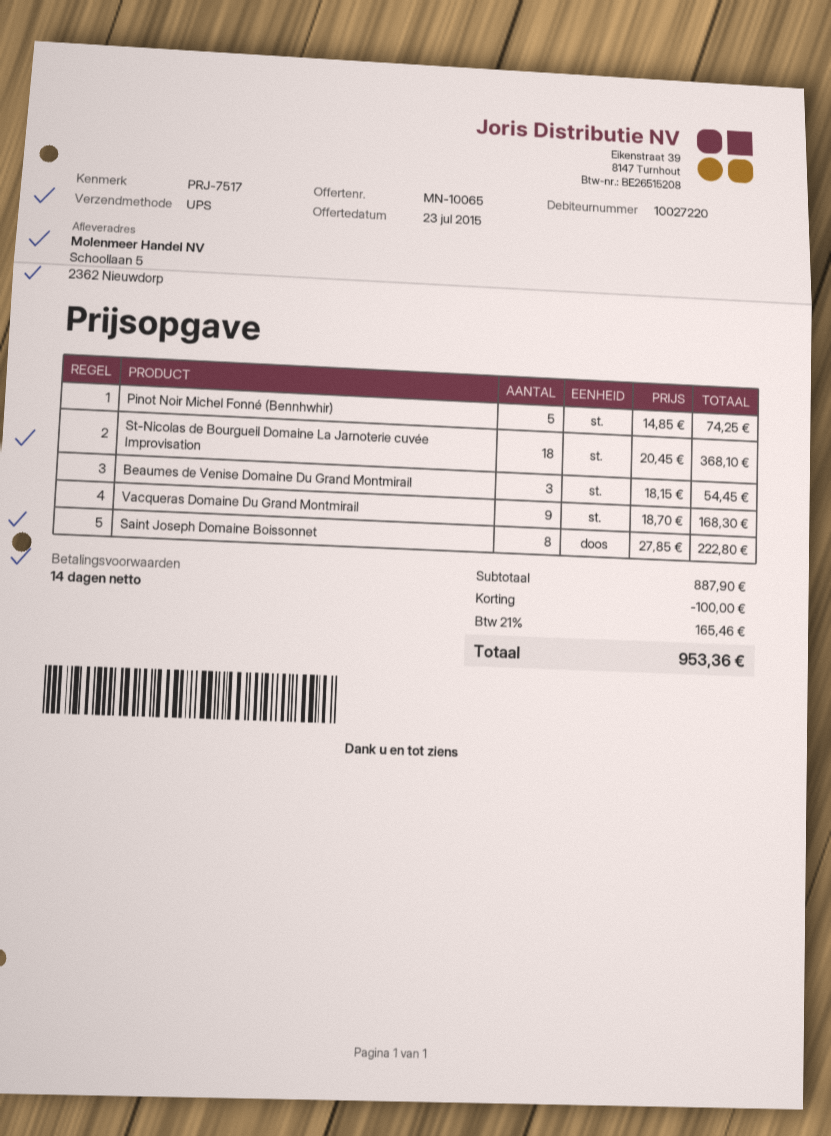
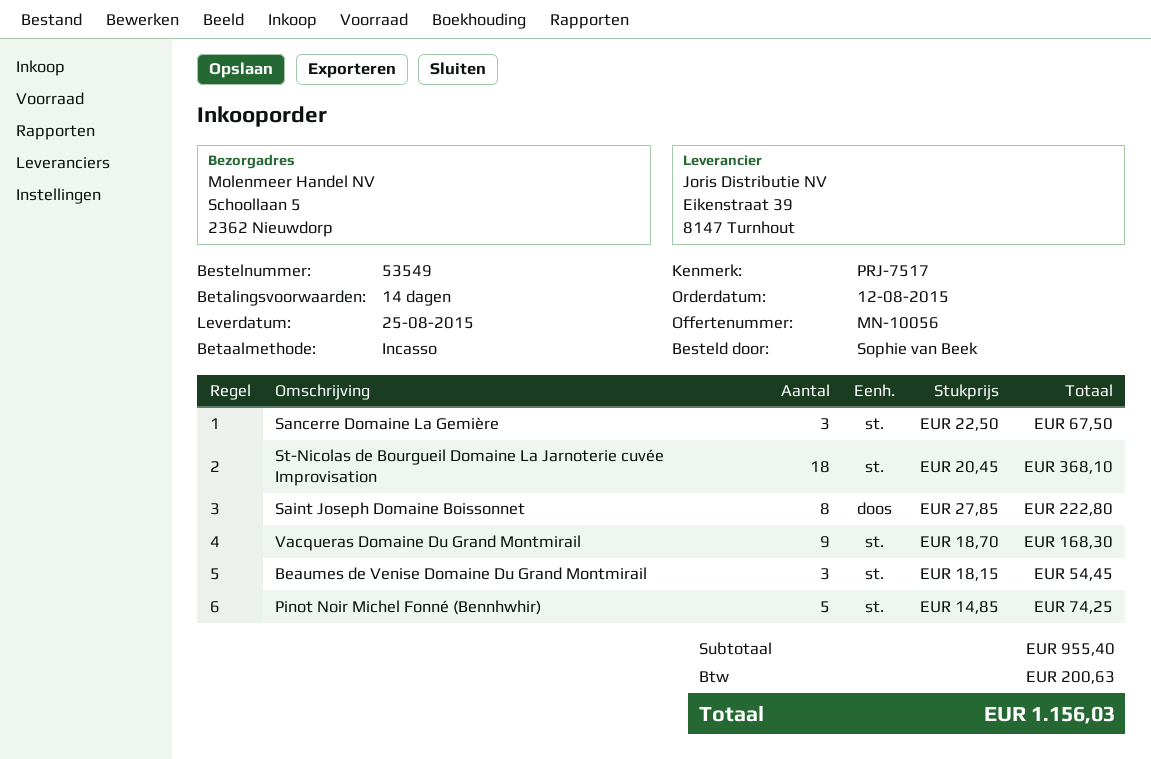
quote number: MN-10065 -> MN-10056
Sancerre Domaine La Gemière: none -> 3 x 22.50 = 67.50
subtotal: 887.90 -> 955.40
discount: 100.00 -> none
tax: 165.46 -> 200.63
total: 953.36 -> 1156.03

